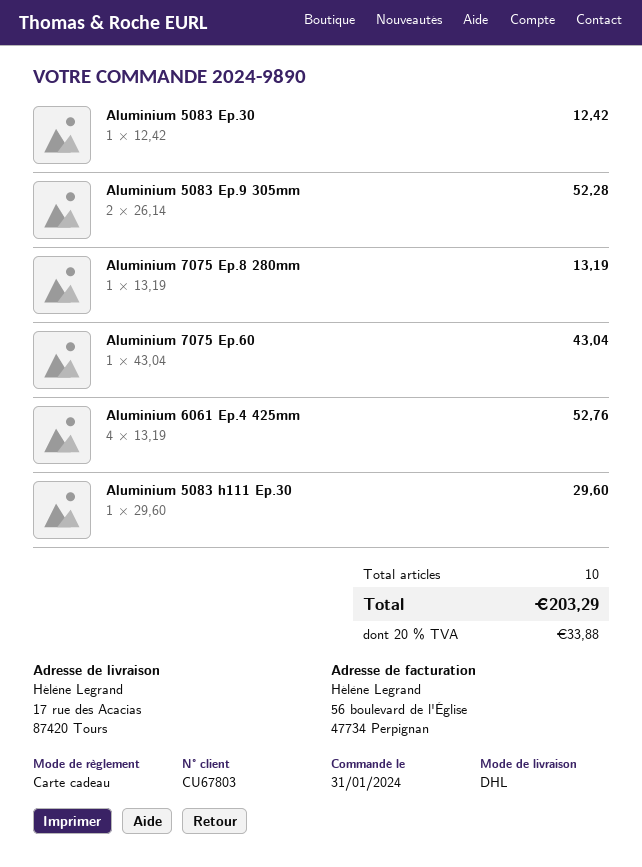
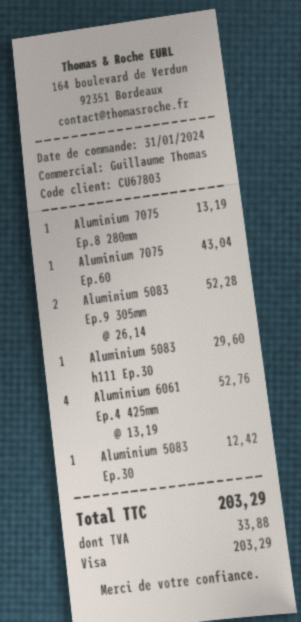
payment method: gift card -> Visa

